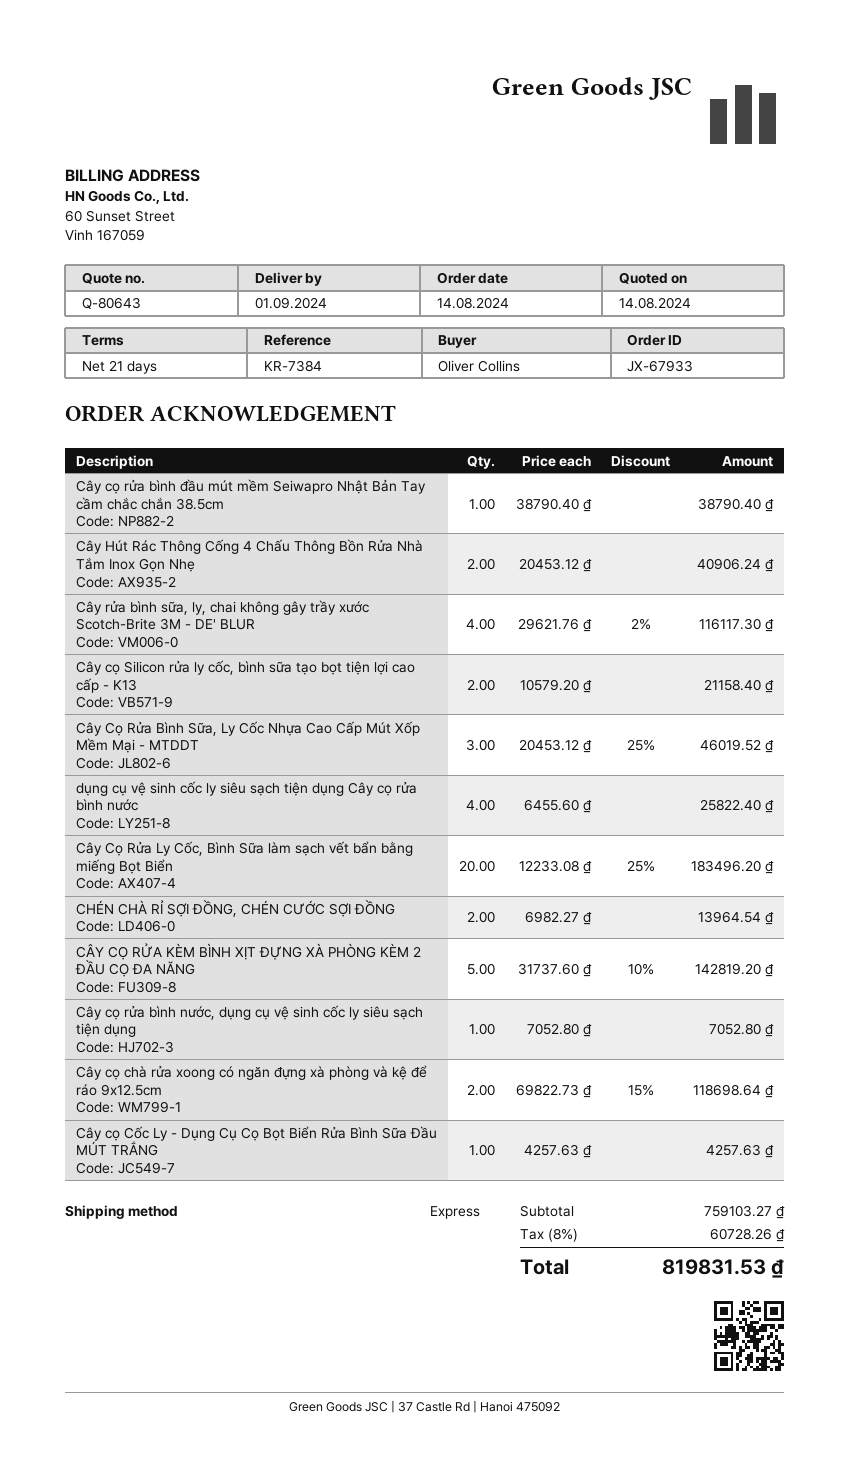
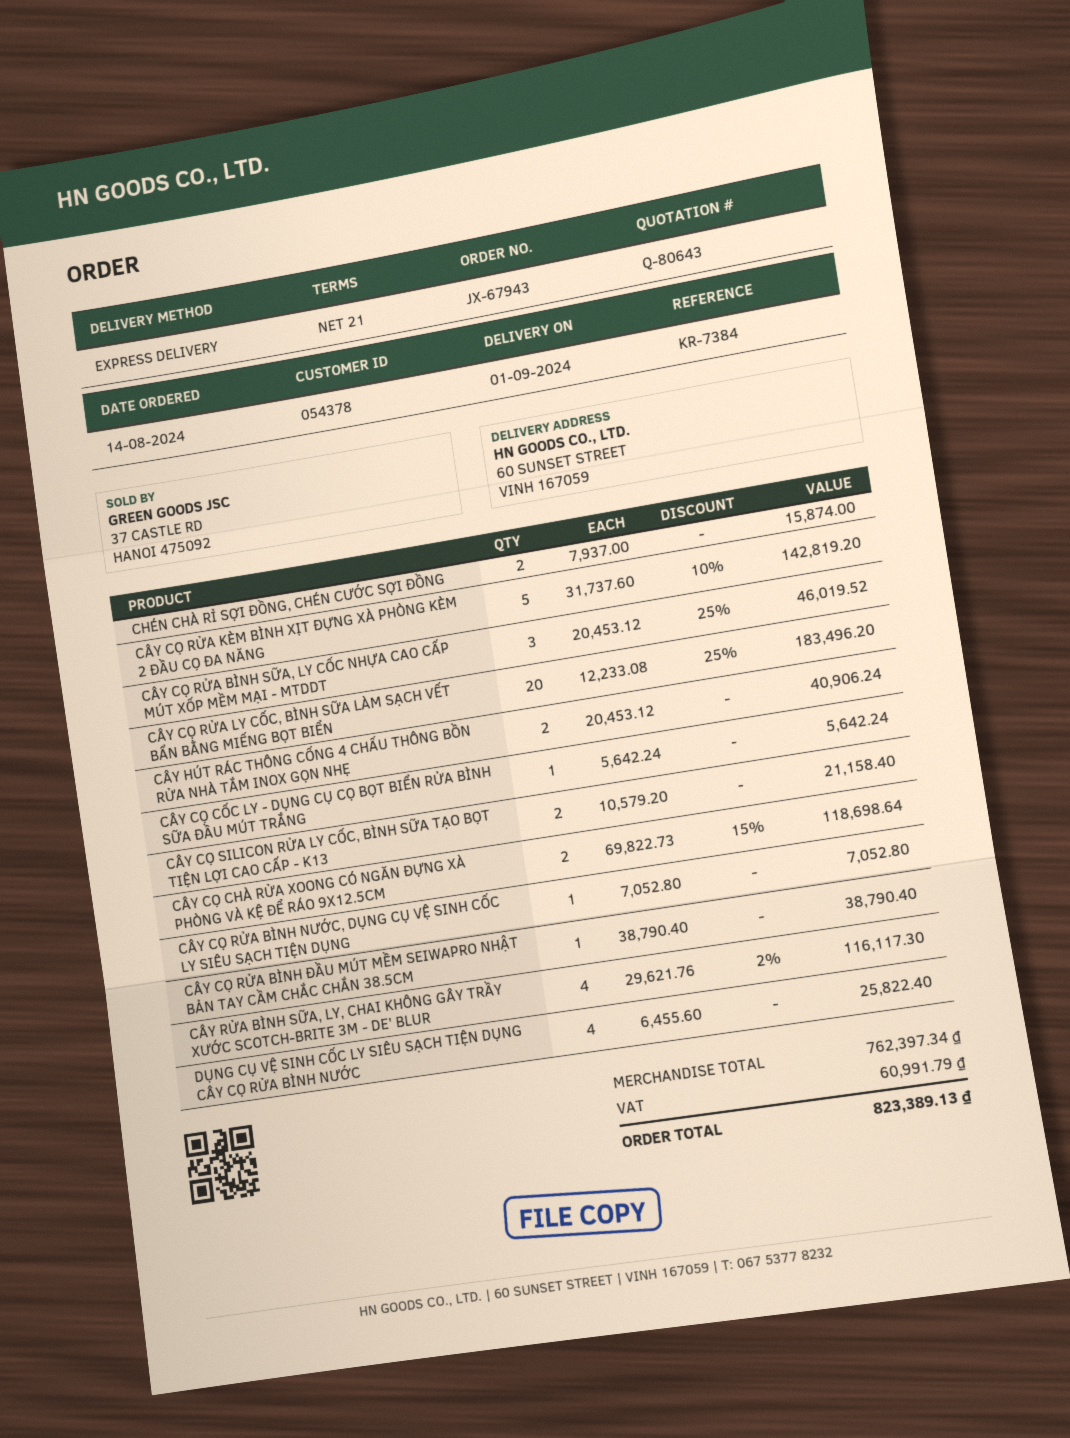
order number: JX-67933 -> JX-67943
CHÉN CHÀ RỈ SỢI ĐỒNG, CHÉN CƯỚC SỢI ĐỒNG: 2 x 6982.27 = 13964.54 -> 2 x 7937.00 = 15874.00
Cây cọ Cốc Ly - Dụng Cụ Cọ Bọt Biển Rửa Bình Sữa Đầu MÚT TRẮNG: 1 x 4257.63 = 4257.63 -> 1 x 5642.24 = 5642.24
subtotal: 759103.27 -> 762397.34
tax: 60728.26 -> 60991.79
total: 819831.53 -> 823389.13

